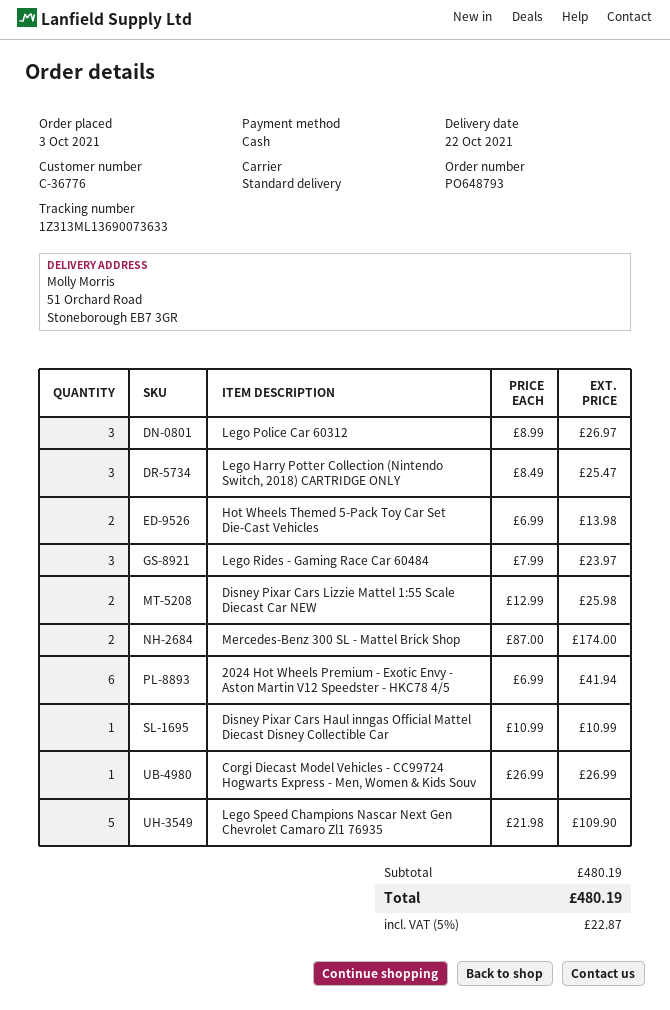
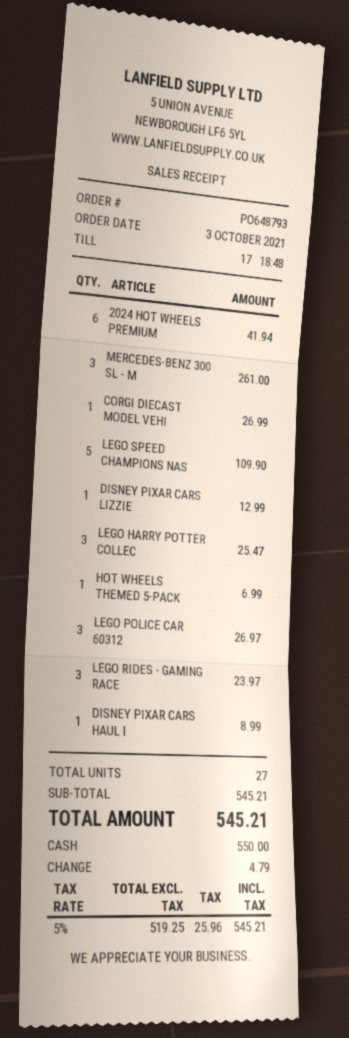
Hot Wheels Themed 5-Pack Toy Car Set Die-Cast Vehicles: 2 for 13.98 -> 1 for 6.99
Disney Pixar Cars Lizzie Mattel 1:55 Scale Diecast Car NEW: 2 for 25.98 -> 1 for 12.99
Mercedes-Benz 300 SL - Mattel Brick Shop: 2 for 174.00 -> 3 for 261.00
Disney Pixar Cars Haul inngas Official Mattel Diecast Disney Collectible Car: 1 for 10.99 -> 1 for 8.99
subtotal: 480.19 -> 545.21
tax: 5% = 22.87 -> 5% = 25.96
total: 480.19 -> 545.21

